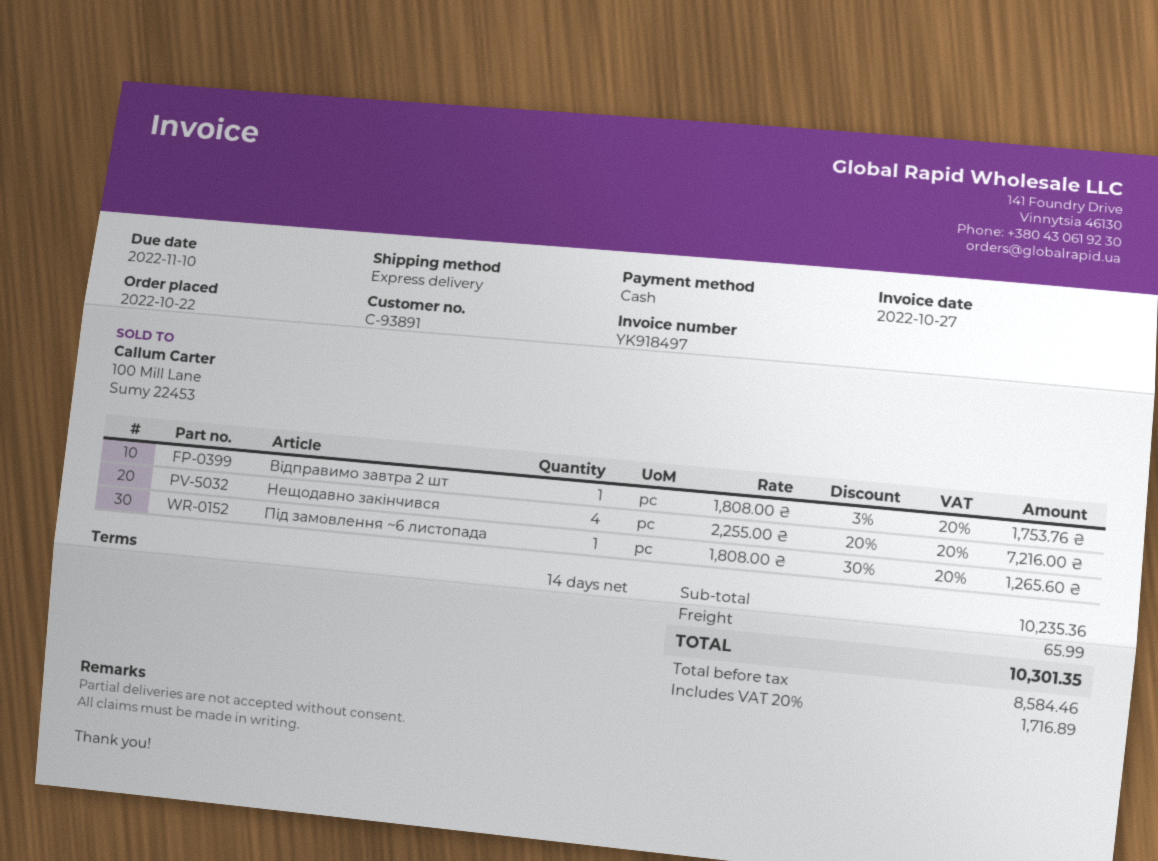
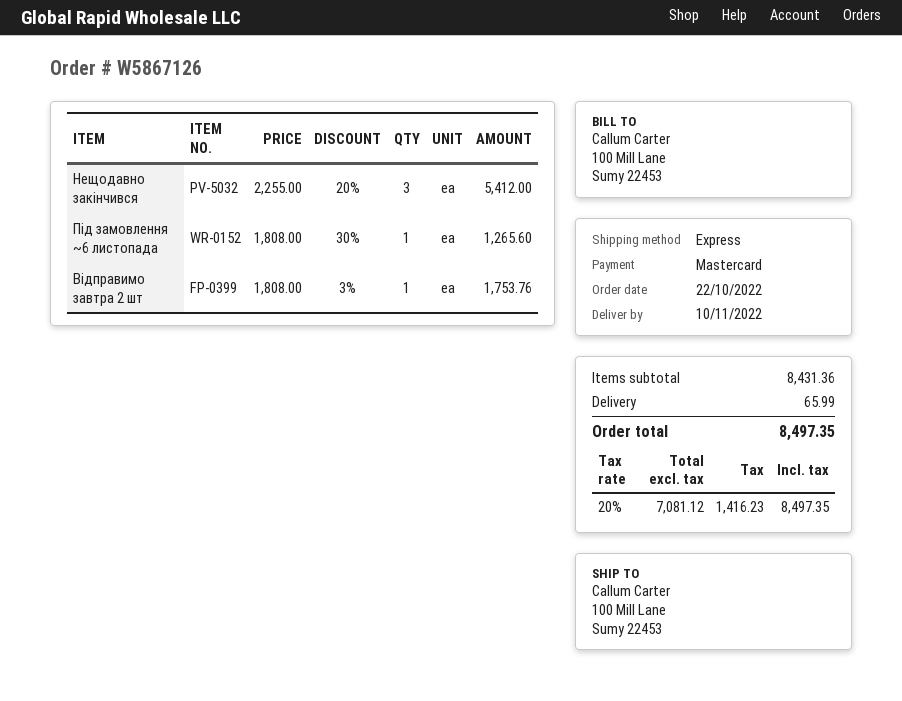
payment method: cash -> Mastercard
Нещодавно закінчився: 4 x 2255.00 - 20% = 7216.00 -> 3 x 2255.00 - 20% = 5412.00
subtotal: 10235.36 -> 8431.36
net: 8584.46 -> 7081.12
tax: 20% = 1716.89 -> 20% = 1416.23
total: 10301.35 -> 8497.35

